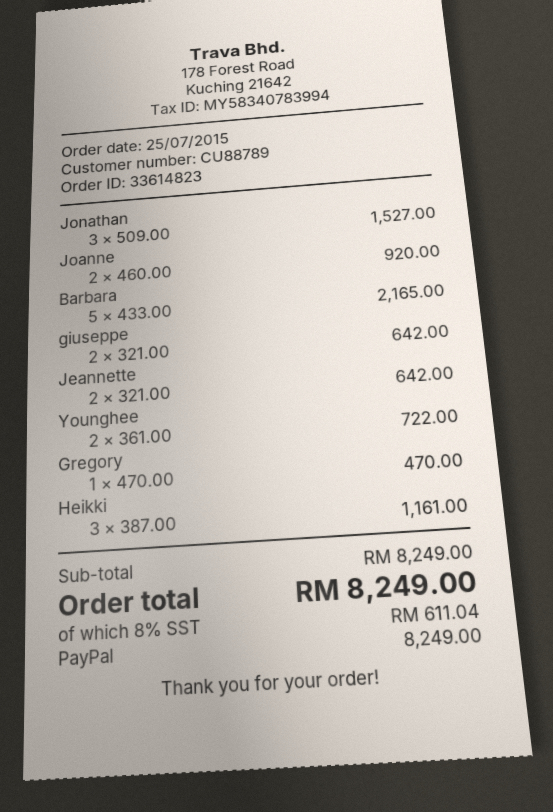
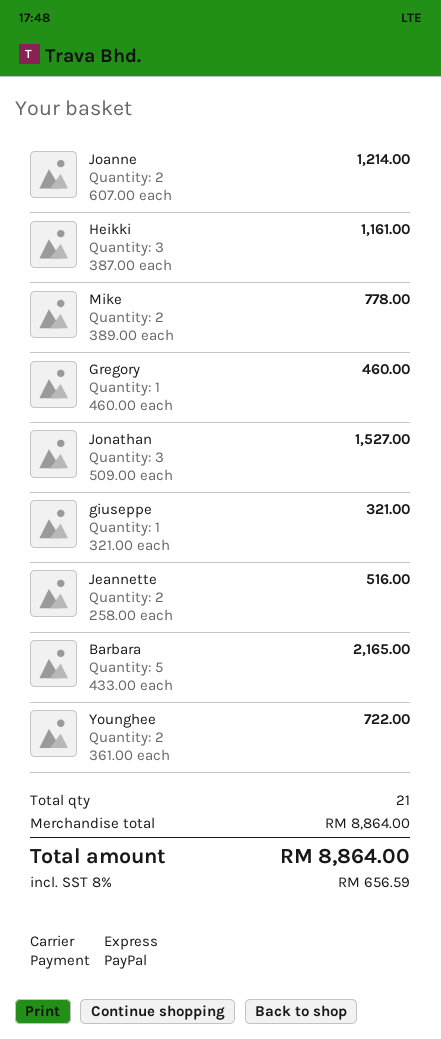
Joanne: 2 x 460.00 = 920.00 -> 2 x 607.00 = 1214.00
giuseppe: 2 x 321.00 = 642.00 -> 1 x 321.00 = 321.00
Jeannette: 2 x 321.00 = 642.00 -> 2 x 258.00 = 516.00
Gregory: 1 x 470.00 = 470.00 -> 1 x 460.00 = 460.00
Mike: none -> 2 x 389.00 = 778.00
subtotal: 8249.00 -> 8864.00
tax: 8% = 611.04 -> 8% = 656.59
total: 8249.00 -> 8864.00

